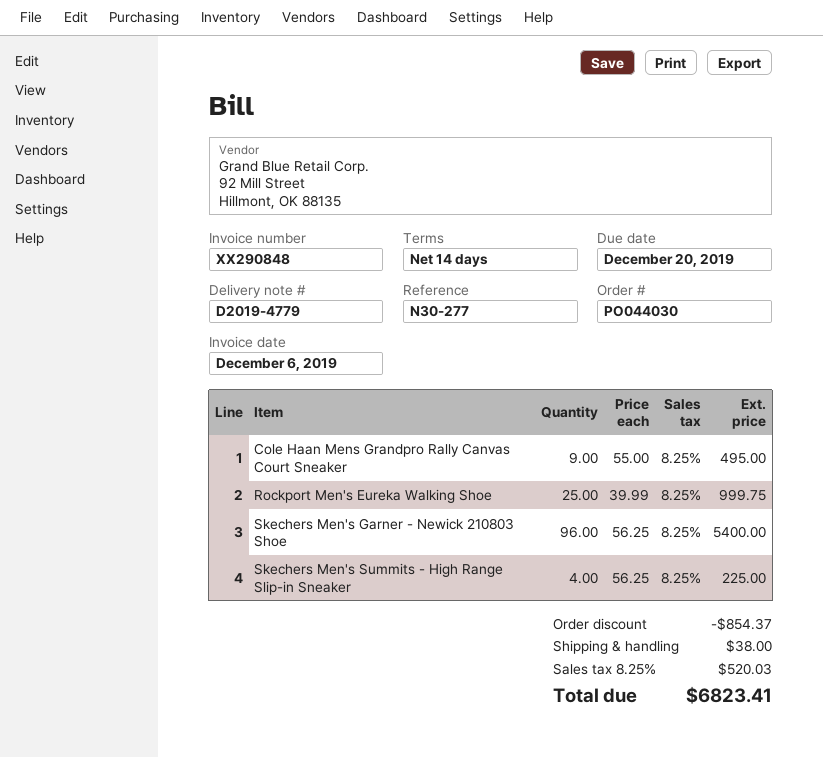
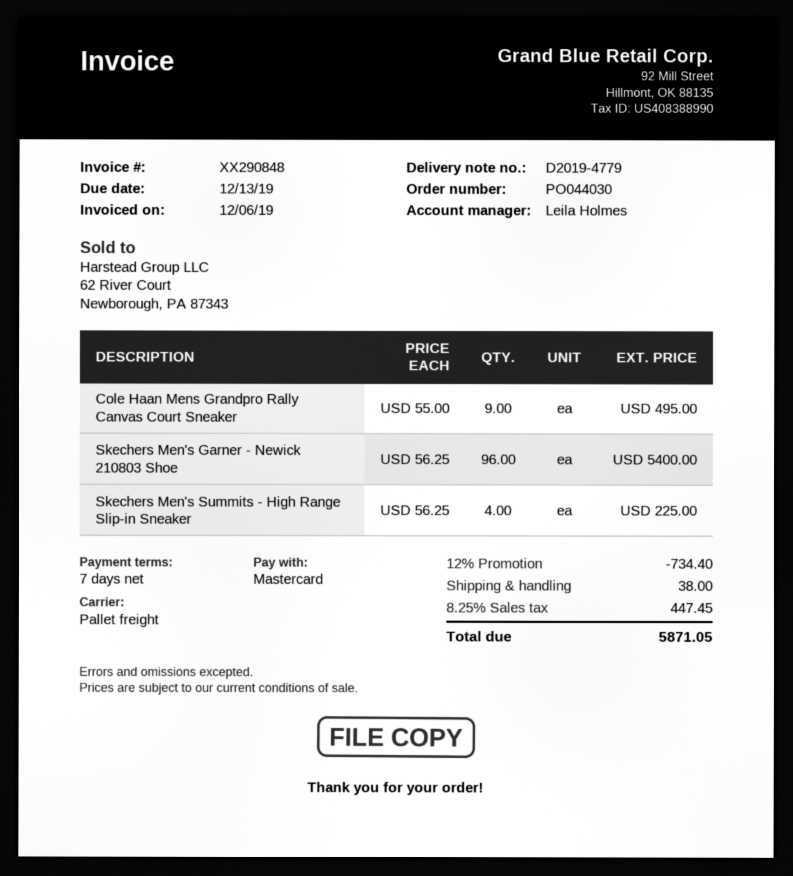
payment terms: 14 days -> 7 days
due date: 2019-12-20 -> 2019-12-13
Rockport Men's Eureka Walking Shoe: 25 x 39.99 = 999.75 -> none
discount: 854.37 -> 734.40
tax: 8.25% = 520.03 -> 8.25% = 447.45
total: 6823.41 -> 5871.05

